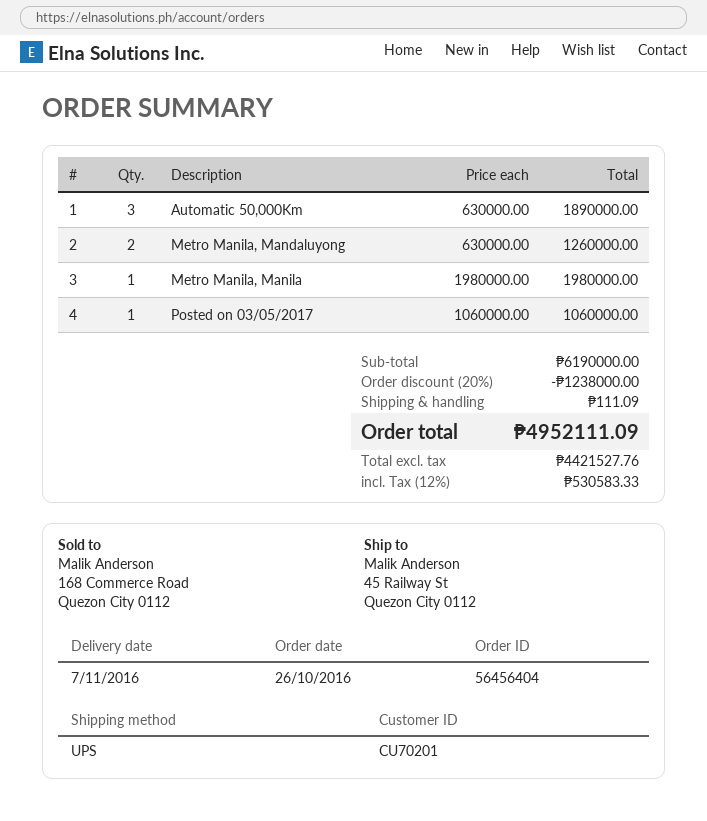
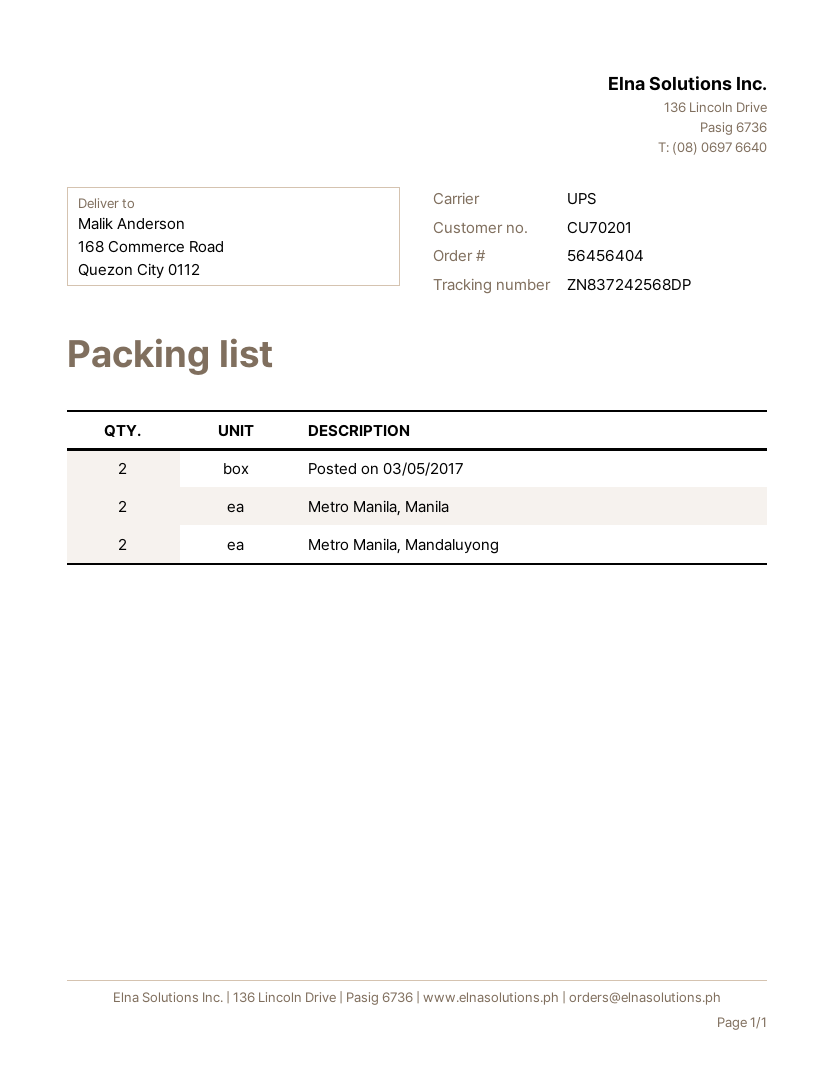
ship to: 45 Railway St, Quezon City 0112 -> 168 Commerce Road, Quezon City 0112
Automatic 50,000Km: 3 -> none
Metro Manila, Manila: 1 -> 2
Posted on 03/05/2017: 1 -> 2

